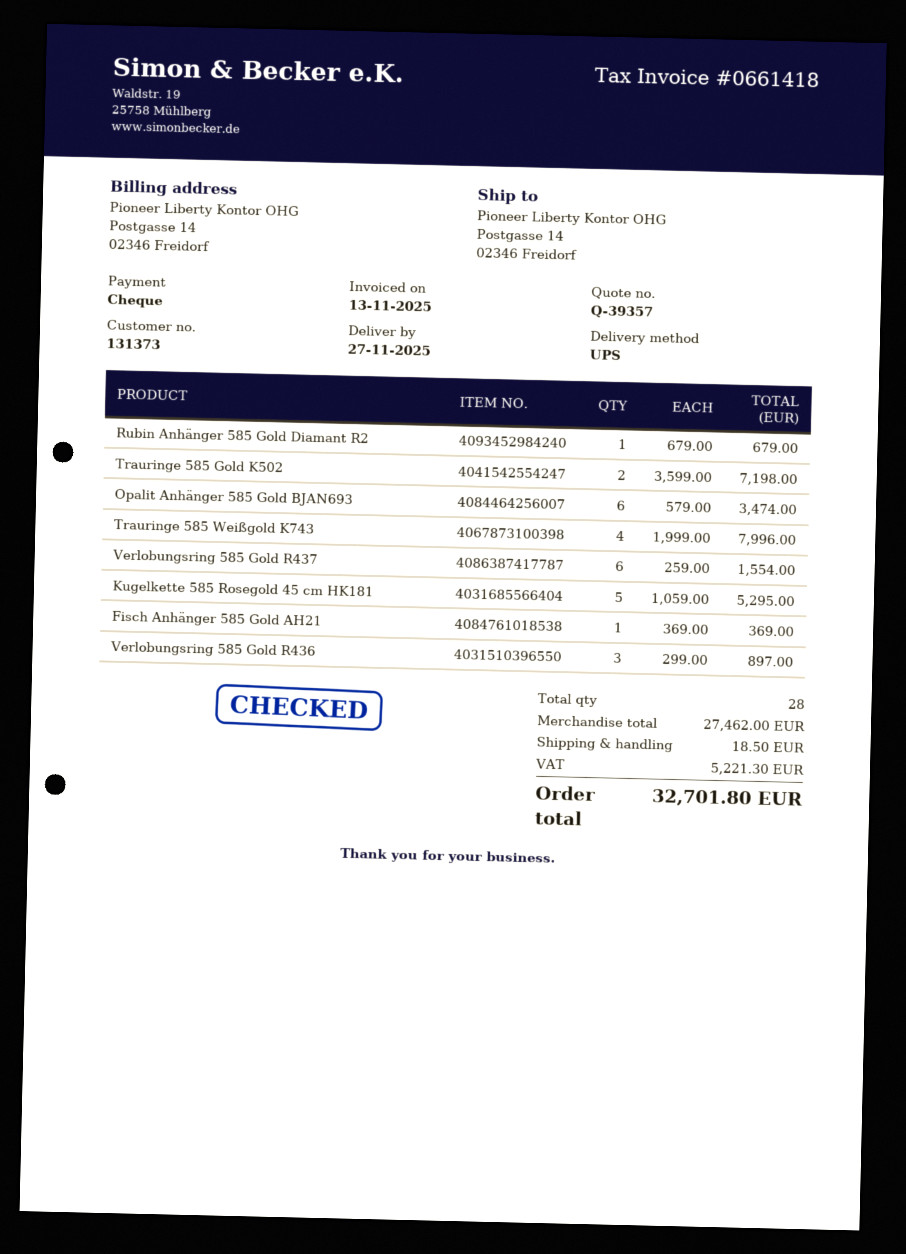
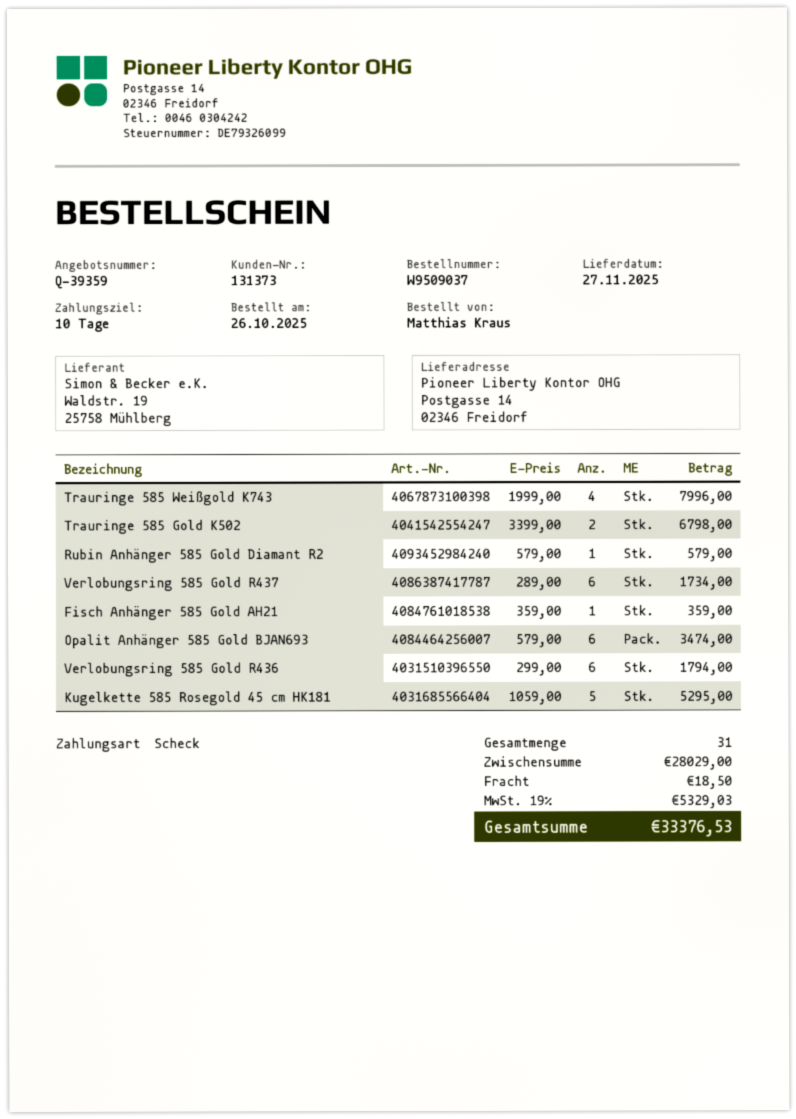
quote number: Q-39357 -> Q-39359
Rubin Anhänger 585 Gold Diamant R2: 1 x 679.00 = 679.00 -> 1 x 579.00 = 579.00
Trauringe 585 Gold K502: 2 x 3599.00 = 7198.00 -> 2 x 3399.00 = 6798.00
Verlobungsring 585 Gold R437: 6 x 259.00 = 1554.00 -> 6 x 289.00 = 1734.00
Fisch Anhänger 585 Gold AH21: 1 x 369.00 = 369.00 -> 1 x 359.00 = 359.00
Verlobungsring 585 Gold R436: 3 x 299.00 = 897.00 -> 6 x 299.00 = 1794.00
total quantity: 28 -> 31
subtotal: 27462.00 -> 28029.00
tax: 5221.30 -> 5329.03
total: 32701.80 -> 33376.53

